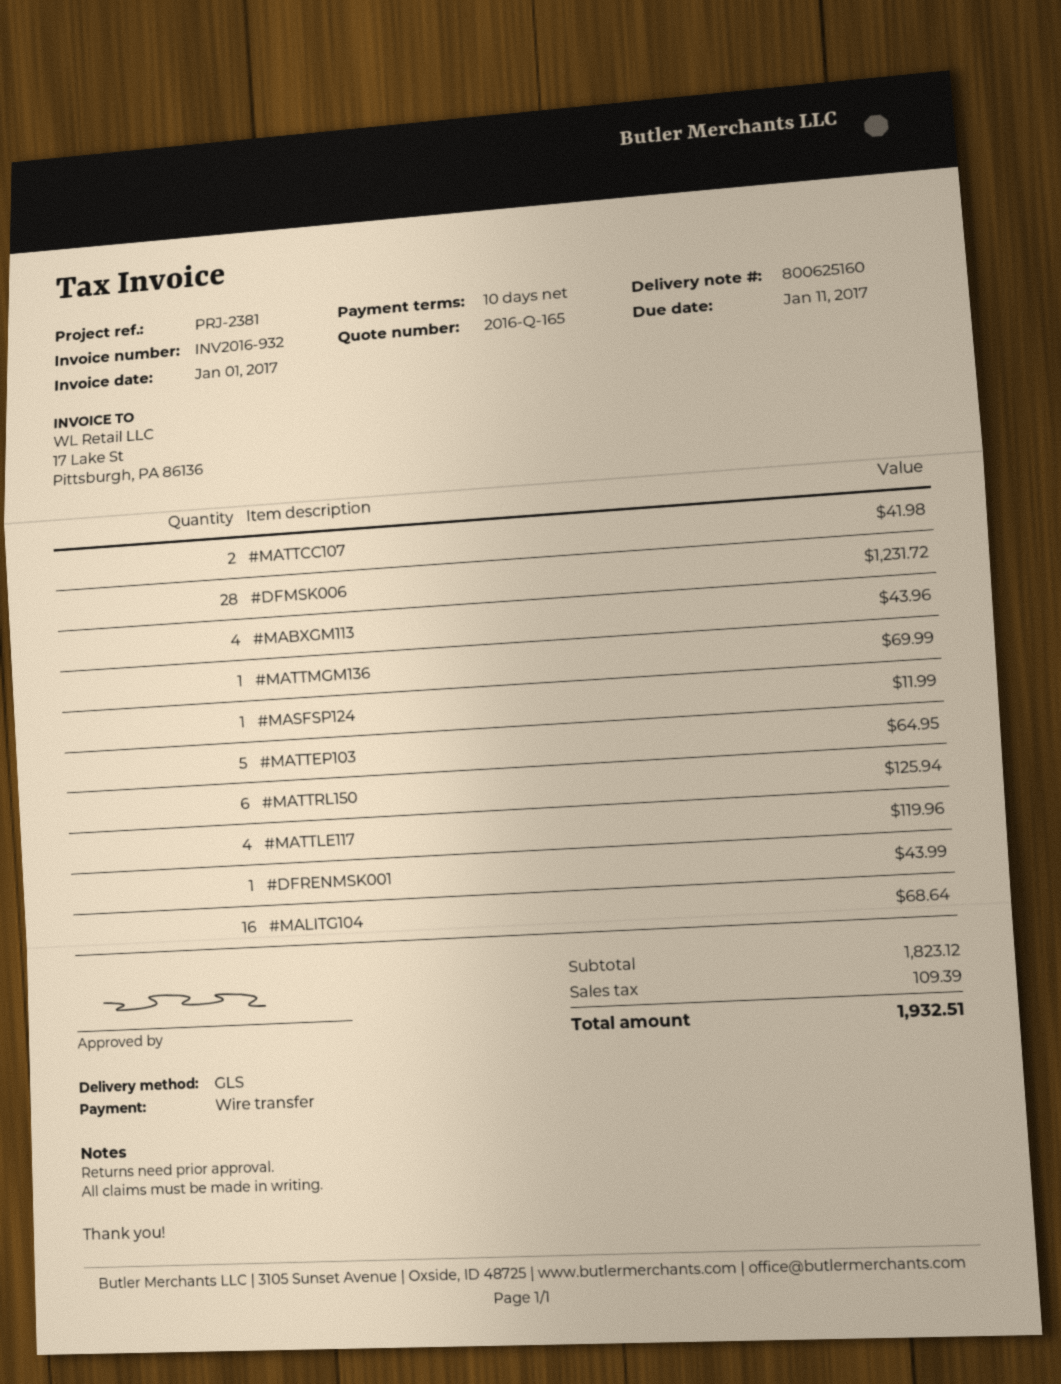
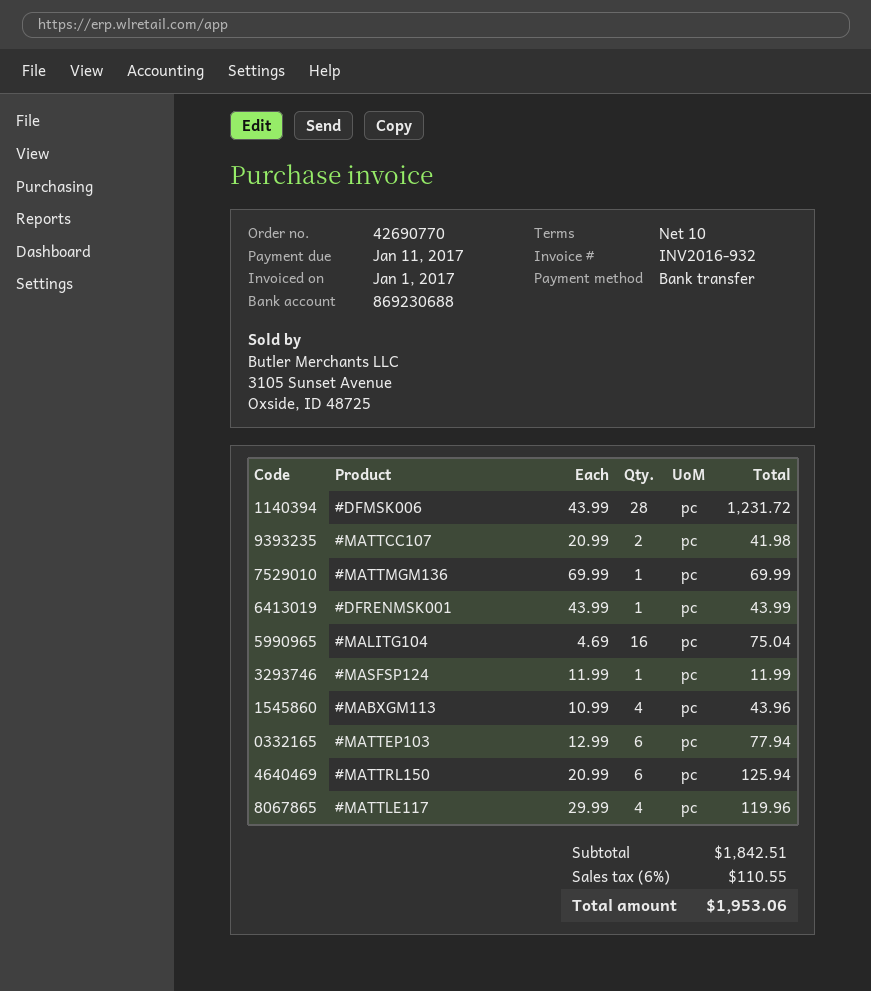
#MATTEP103: 5 for 64.95 -> 6 for 77.94
#MALITG104: 16 for 68.64 -> 16 for 75.04
subtotal: 1823.12 -> 1842.51
tax: 109.39 -> 110.55
total: 1932.51 -> 1953.06

